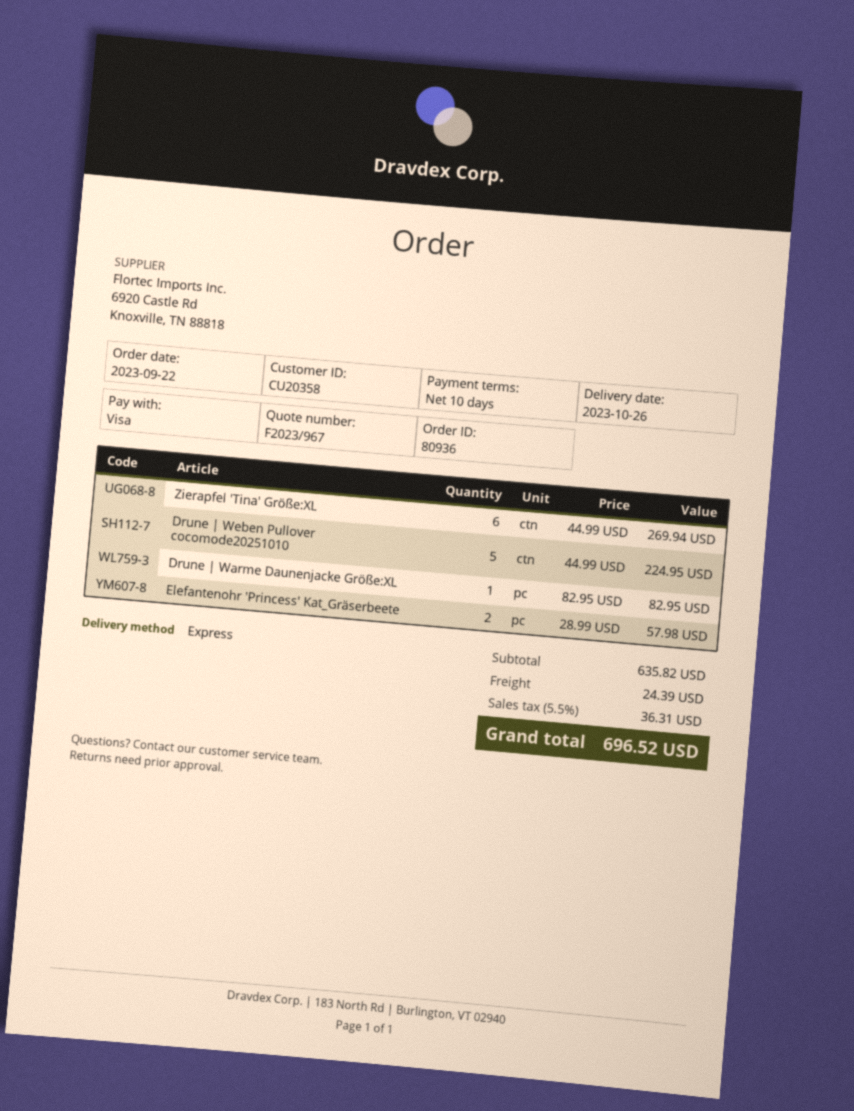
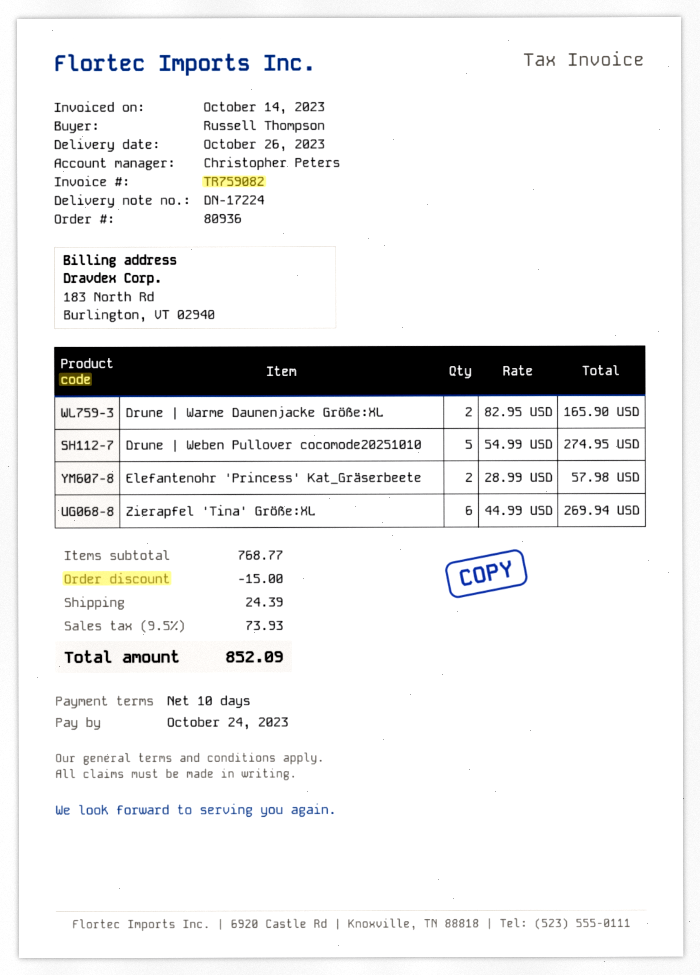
Drune | Weben Pullover cocomode20251010: 5 x 44.99 = 224.95 -> 5 x 54.99 = 274.95
Drune | Warme Daunenjacke Größe:XL: 1 x 82.95 = 82.95 -> 2 x 82.95 = 165.90
subtotal: 635.82 -> 768.77
discount: none -> 15.00
tax: 5.5% = 36.31 -> 9.5% = 73.93
total: 696.52 -> 852.09

